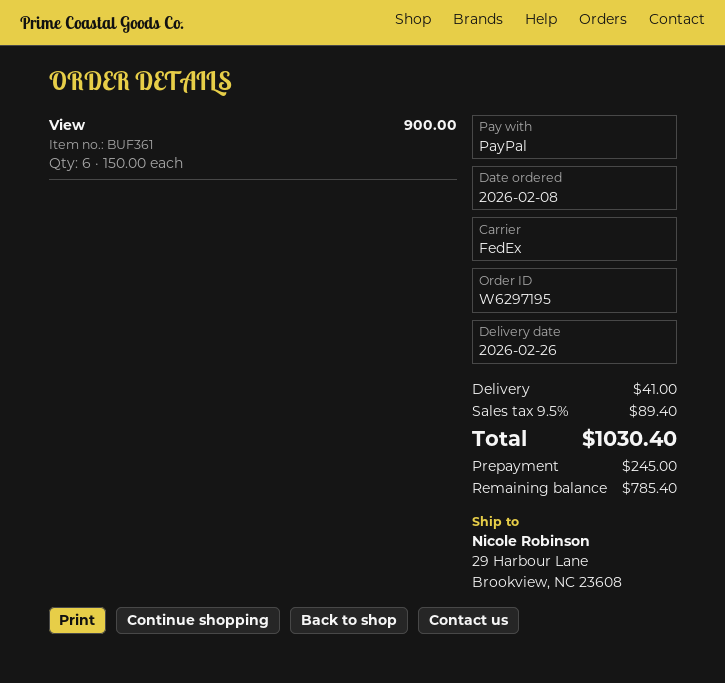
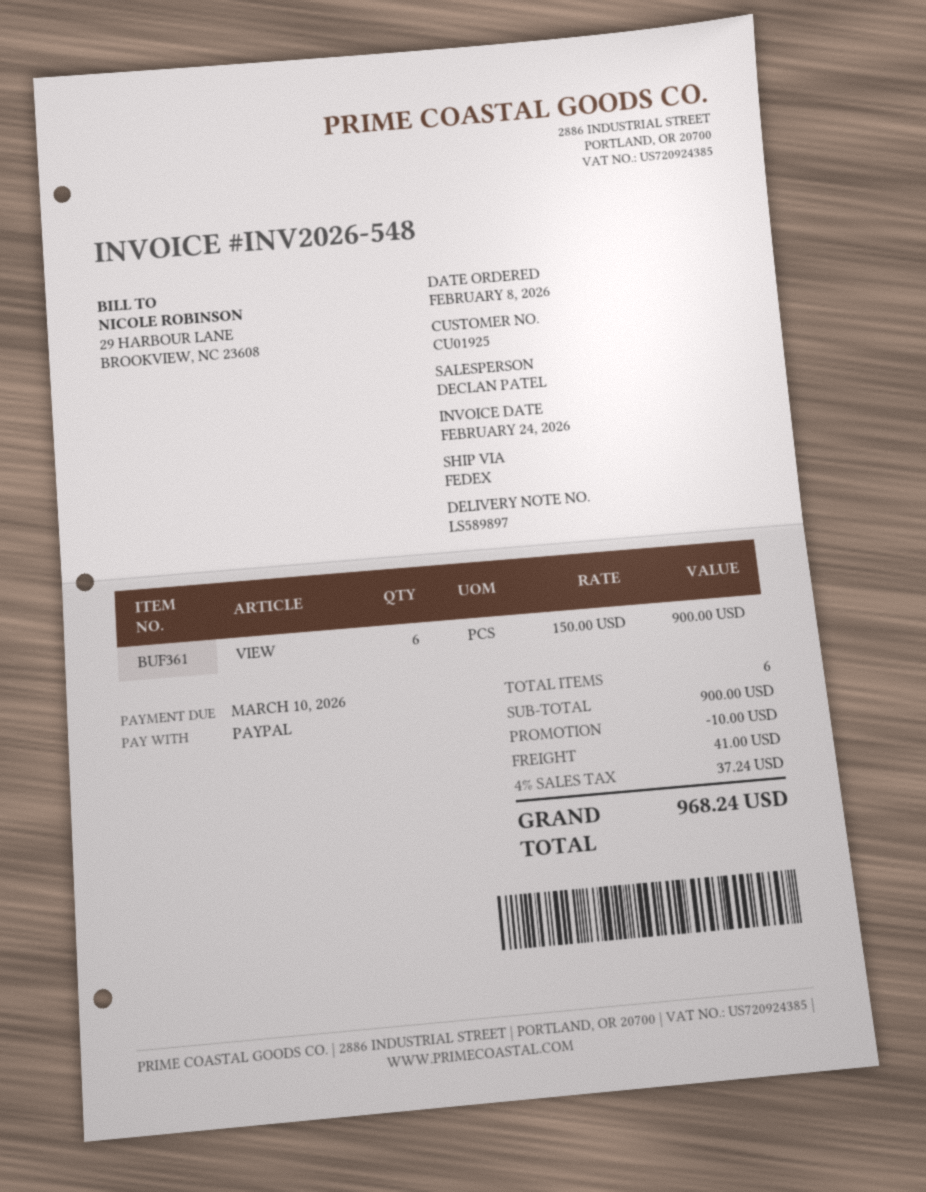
discount: none -> 10.00
tax: 9.5% = 89.40 -> 4% = 37.24
total: 1030.40 -> 968.24

